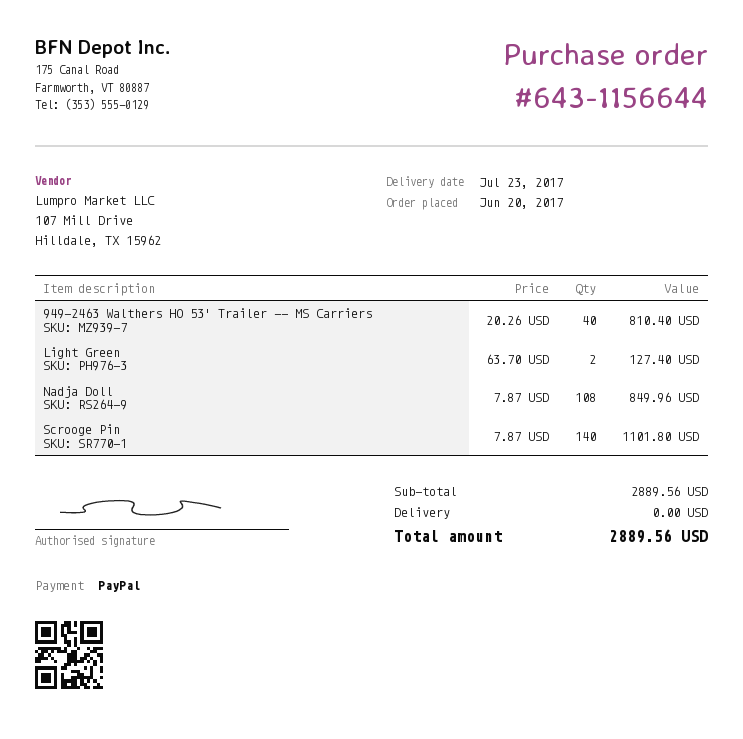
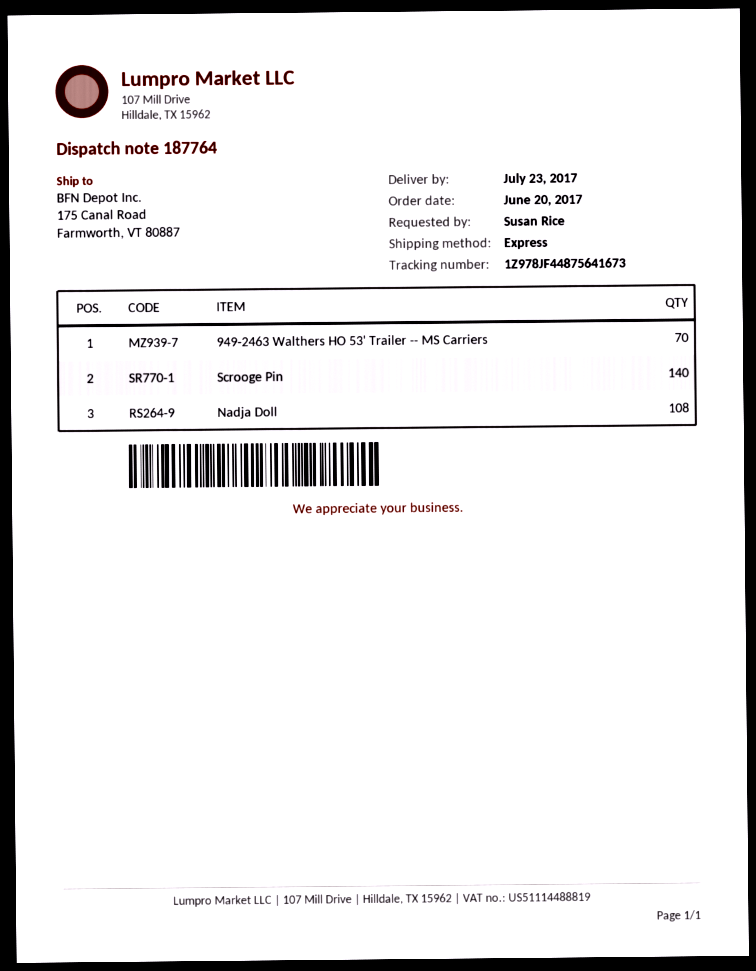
949-2463 Walthers HO 53' Trailer -- MS Carriers: 40 -> 70
Light Green: 2 -> none

